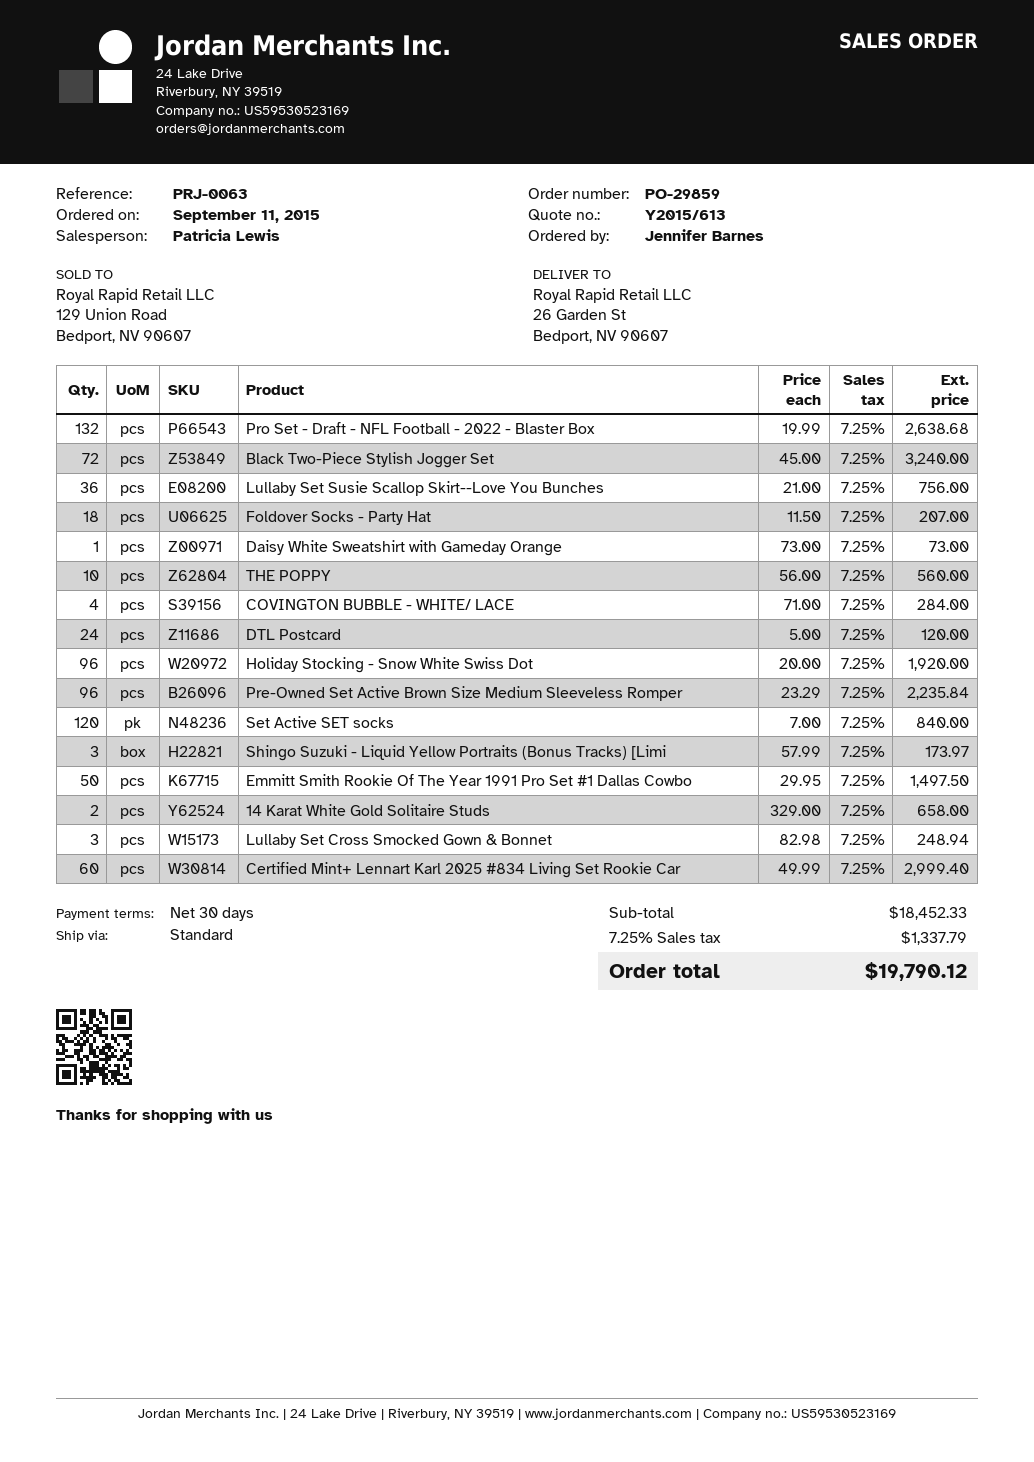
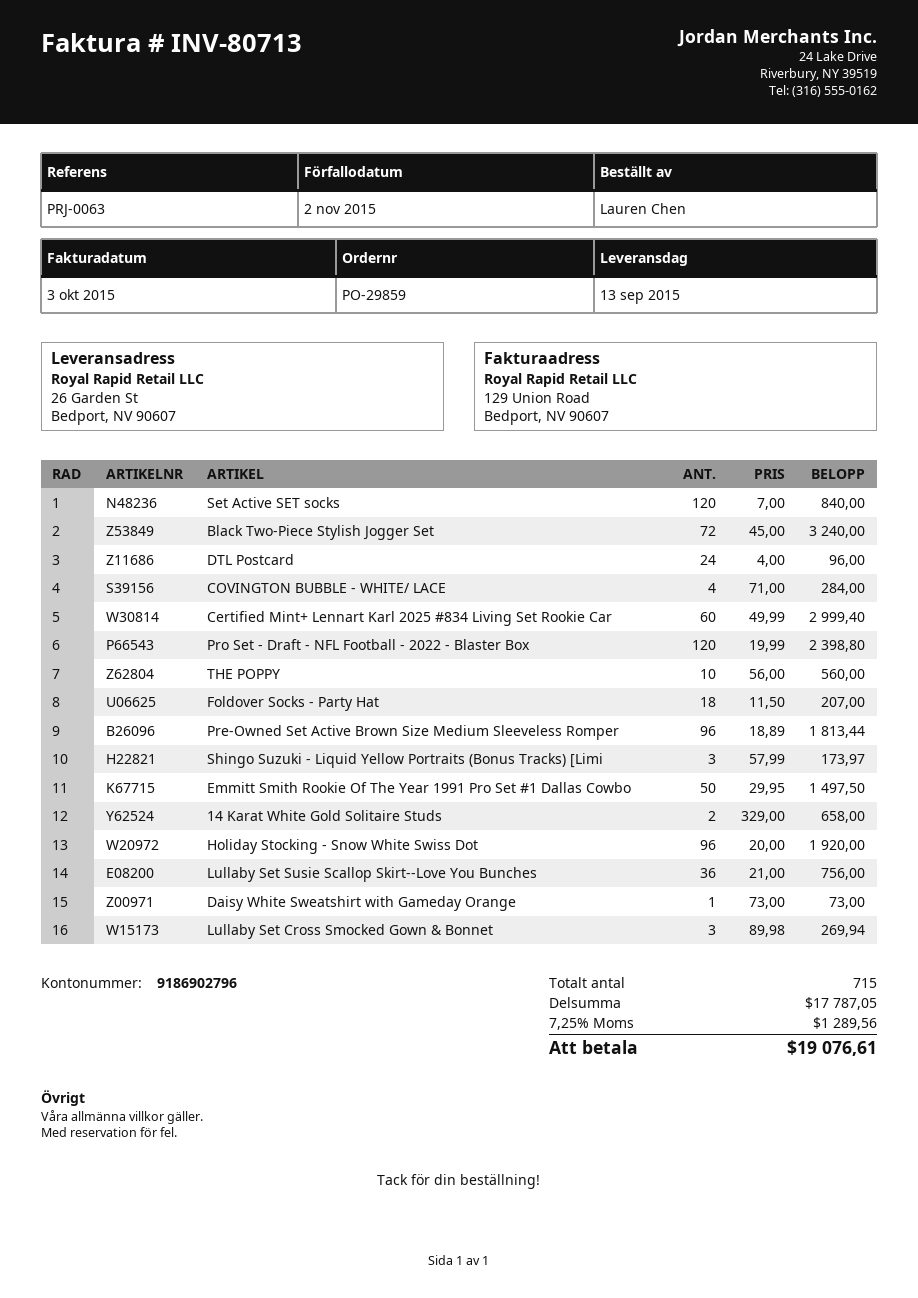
ordered by: Jennifer Barnes -> Lauren Chen
Pro Set - Draft - NFL Football - 2022 - Blaster Box: 132 x 19.99 = 2638.68 -> 120 x 19.99 = 2398.80
DTL Postcard: 24 x 5.00 = 120.00 -> 24 x 4.00 = 96.00
Pre-Owned Set Active Brown Size Medium Sleeveless Romper: 96 x 23.29 = 2235.84 -> 96 x 18.89 = 1813.44
Lullaby Set Cross Smocked Gown & Bonnet: 3 x 82.98 = 248.94 -> 3 x 89.98 = 269.94
subtotal: 18452.33 -> 17787.05
tax: 7.25% = 1337.79 -> 7.25% = 1289.56
total: 19790.12 -> 19076.61

